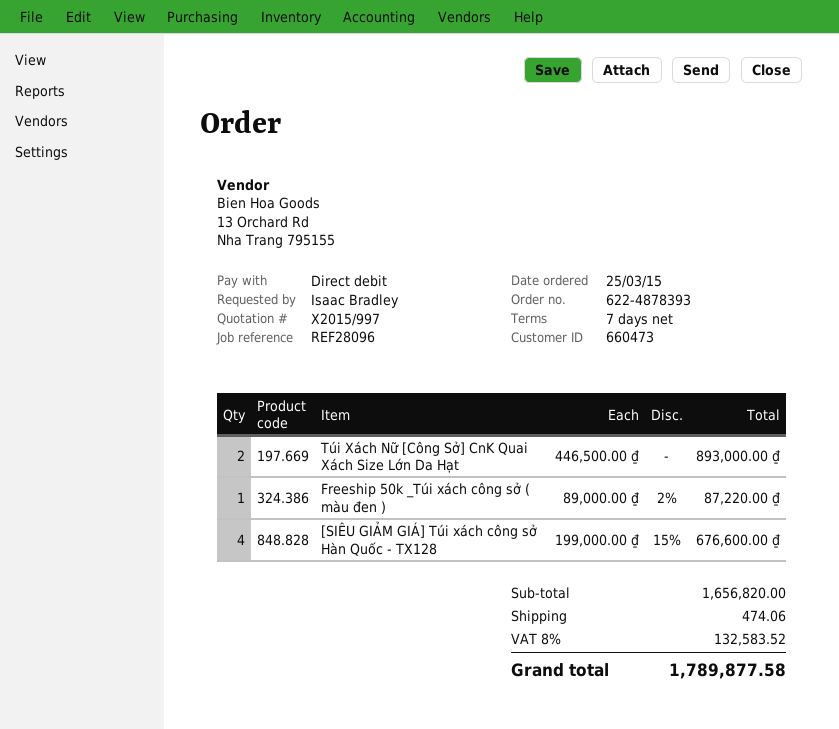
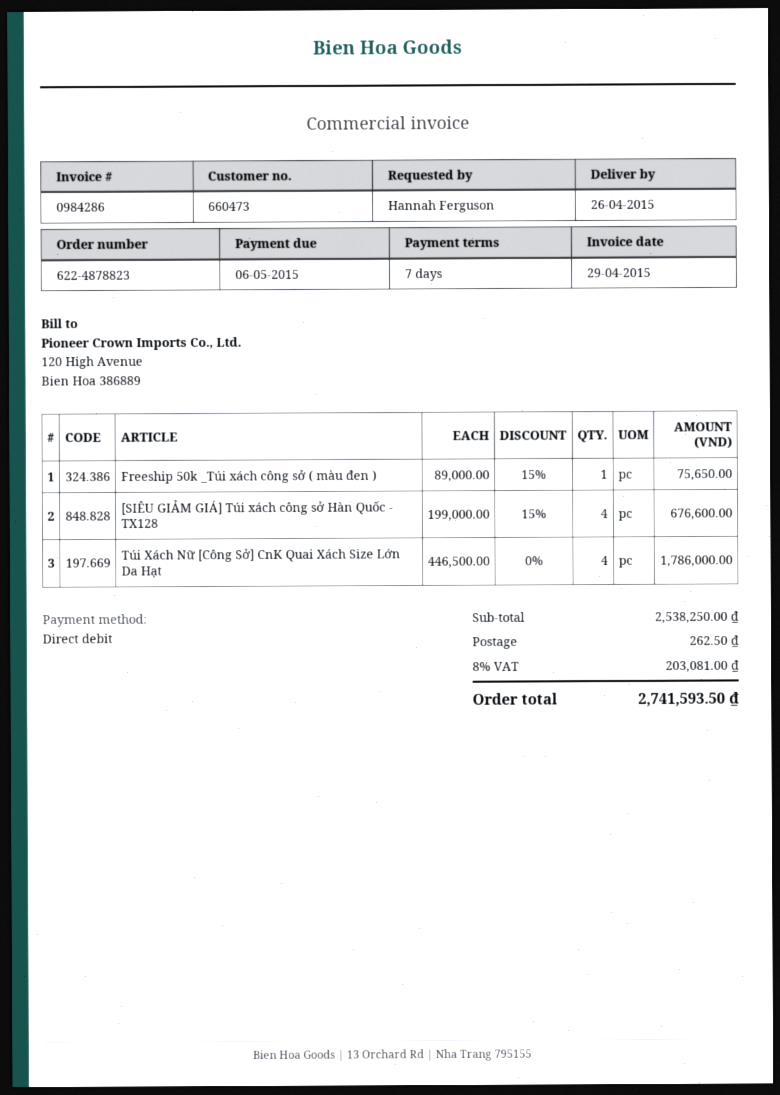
order number: 622-4878393 -> 622-4878823
ordered by: Isaac Bradley -> Hannah Ferguson
Túi Xách Nữ [Công Sở] CnK Quai Xách Size Lớn Da Hạt: 2 x 446500.00 = 893000.00 -> 4 x 446500.00 = 1786000.00
Freeship 50k _Túi xách công sở ( màu đen ): 1 x 89000.00 - 2% = 87220.00 -> 1 x 89000.00 - 15% = 75650.00
subtotal: 1656820.00 -> 2538250.00
shipping: 474.06 -> 262.50
tax: 8% = 132583.52 -> 8% = 203081.00
total: 1789877.58 -> 2741593.50

